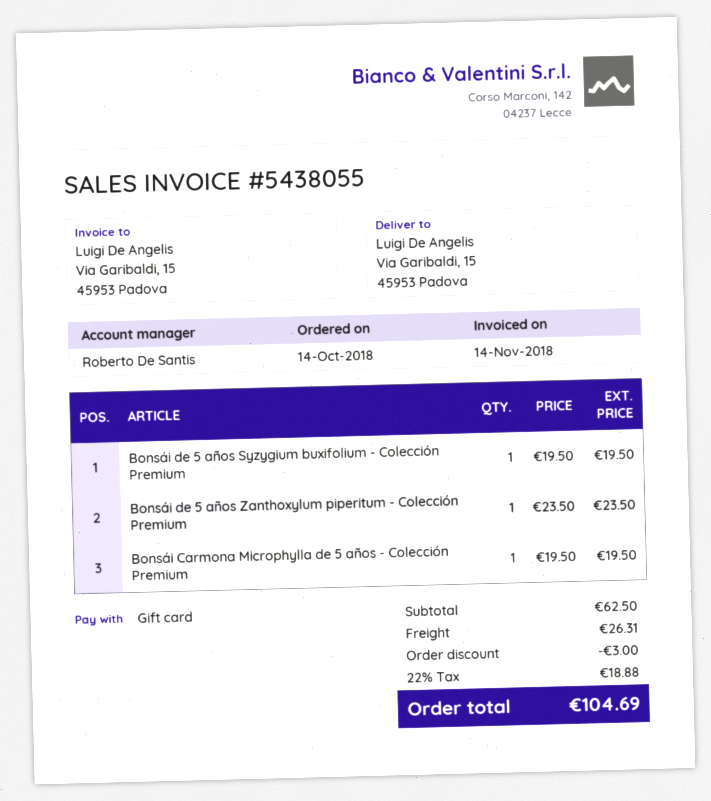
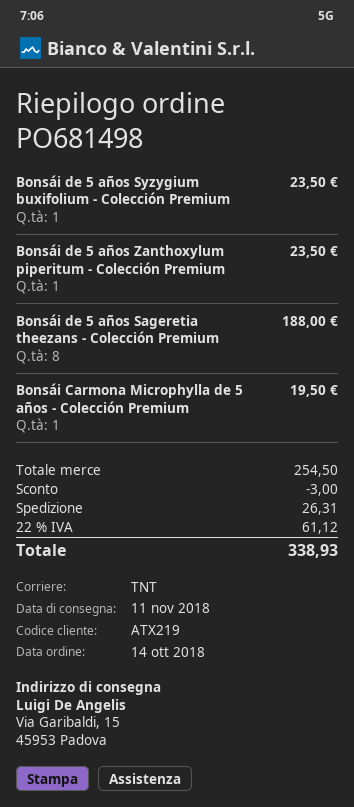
Bonsái de 5 años Syzygium buxifolium - Colección Premium: 1 for 19.50 -> 1 for 23.50
Bonsái de 5 años Sageretia theezans - Colección Premium: none -> 8 for 188.00
subtotal: 62.50 -> 254.50
tax: 22% = 18.88 -> 22% = 61.12
total: 104.69 -> 338.93

